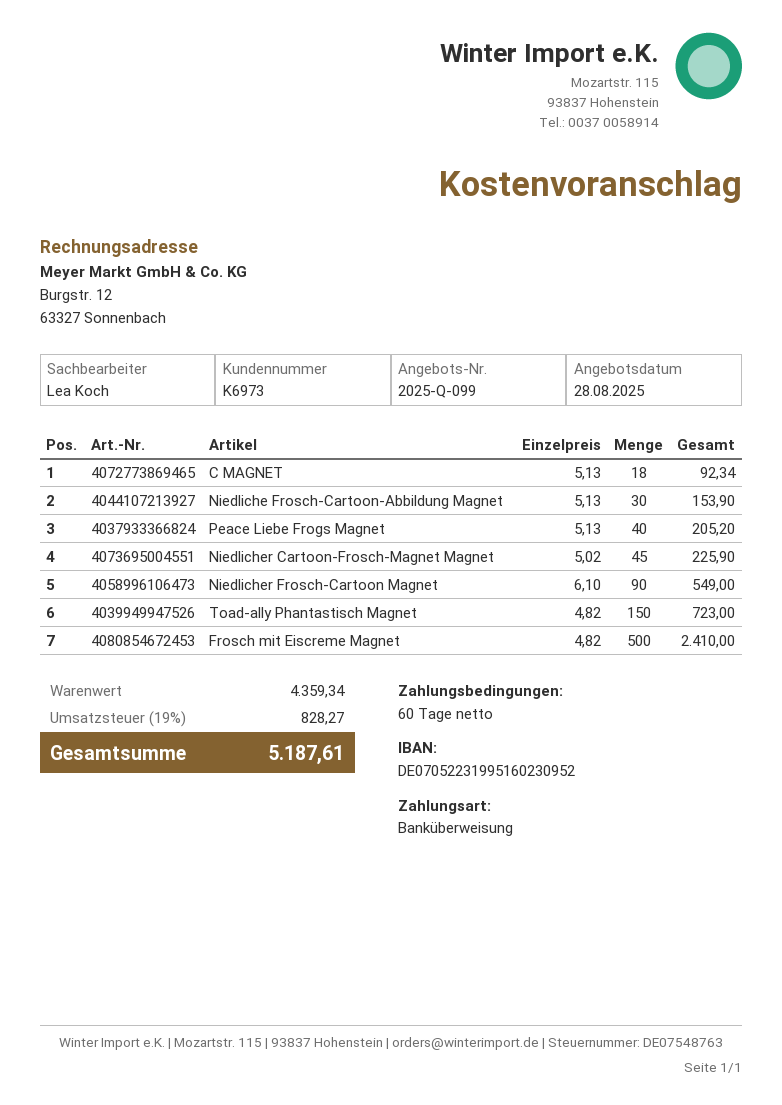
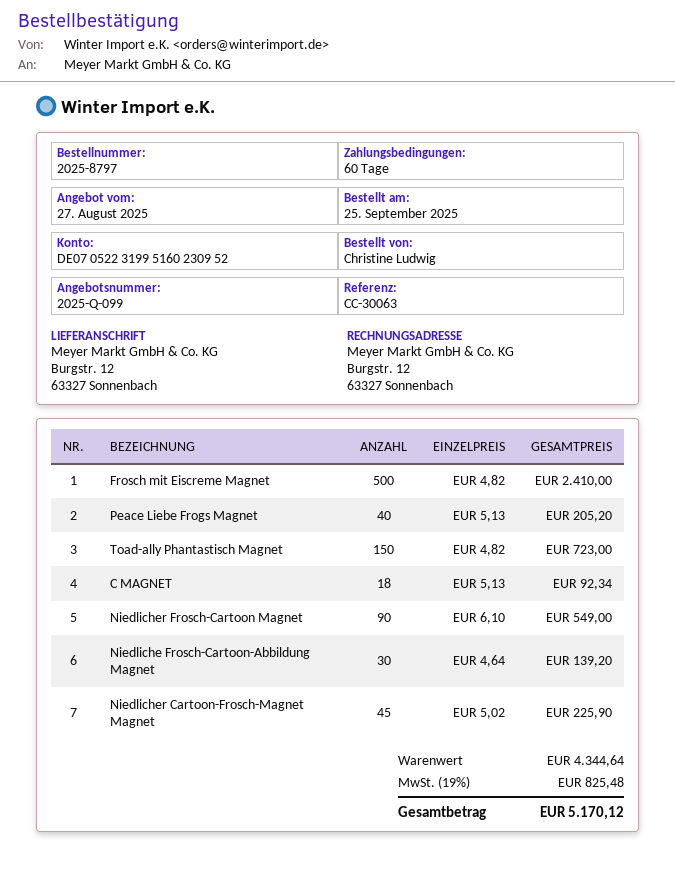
quote date: 2025-08-28 -> 2025-08-27
Niedliche Frosch-Cartoon-Abbildung Magnet: 30 x 5.13 = 153.90 -> 30 x 4.64 = 139.20
subtotal: 4359.34 -> 4344.64
tax: 19% = 828.27 -> 19% = 825.48
total: 5187.61 -> 5170.12

